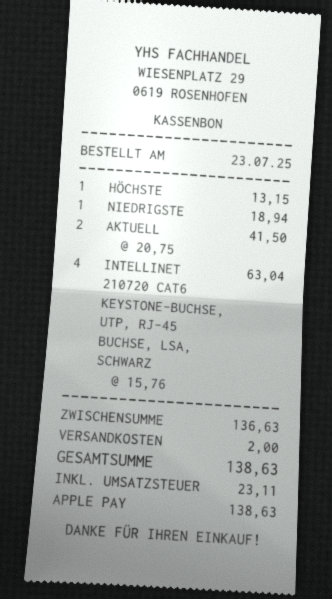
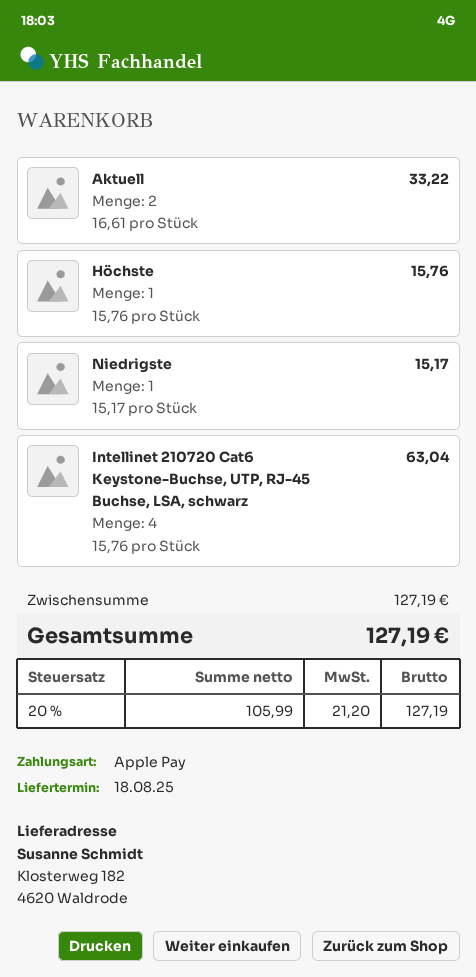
HÖCHSTE: 1 x 13.15 = 13.15 -> 1 x 15.76 = 15.76
NIEDRIGSTE: 1 x 18.94 = 18.94 -> 1 x 15.17 = 15.17
AKTUELL: 2 x 20.75 = 41.50 -> 2 x 16.61 = 33.22
subtotal: 136.63 -> 127.19
shipping: 2.00 -> none
tax: 23.11 -> 21.20
total: 138.63 -> 127.19

